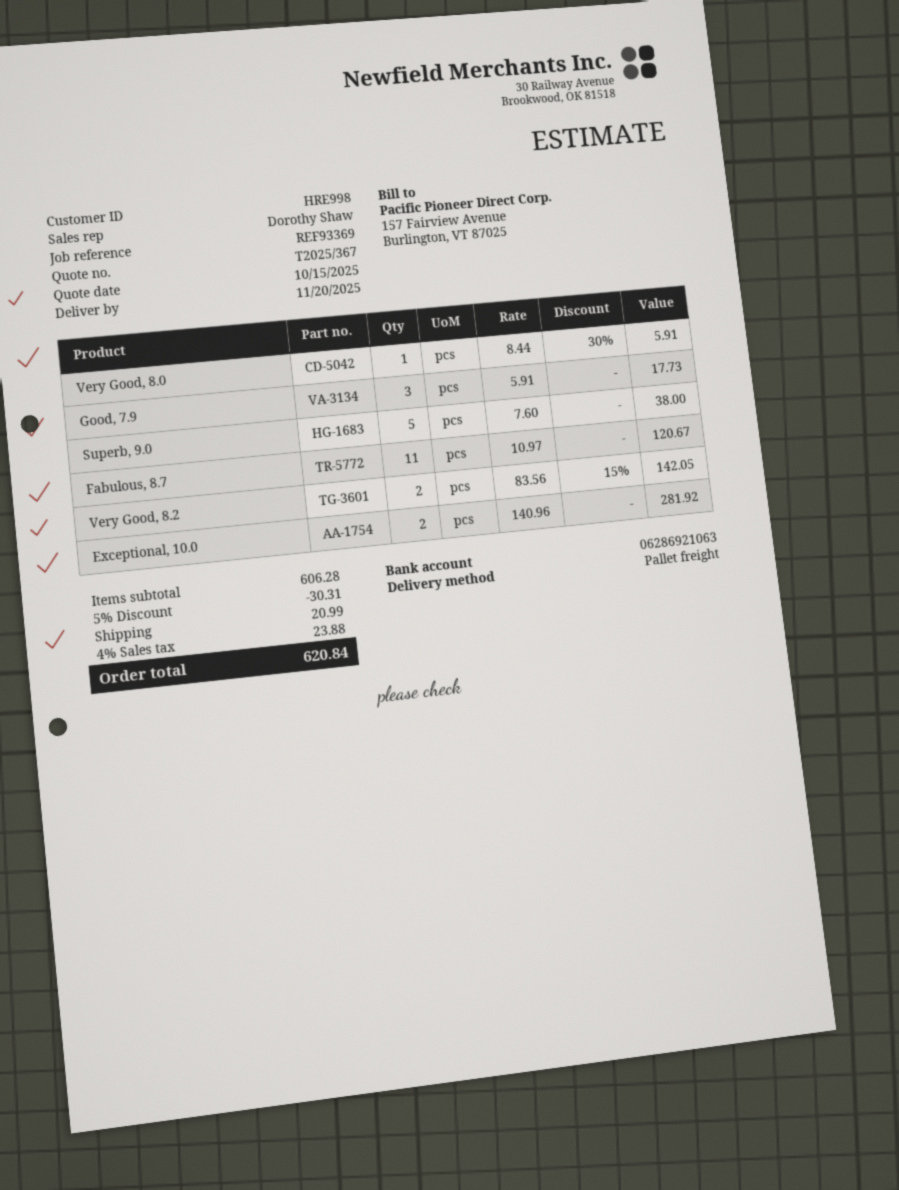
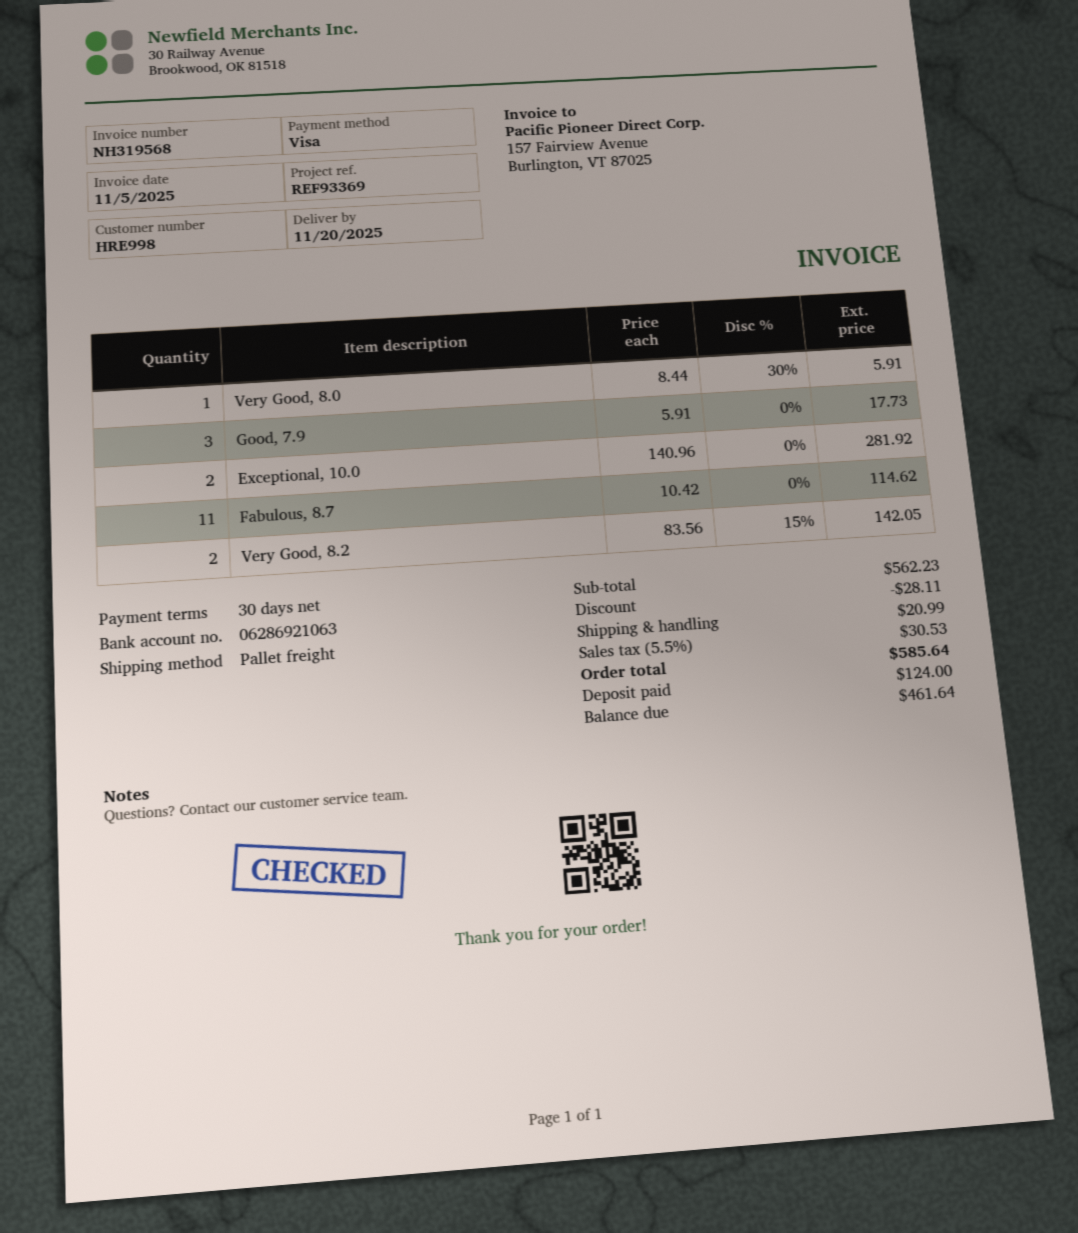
Superb, 9.0: 5 x 7.60 = 38.00 -> none
Fabulous, 8.7: 11 x 10.97 = 120.67 -> 11 x 10.42 = 114.62
subtotal: 606.28 -> 562.23
discount: 30.31 -> 28.11
tax: 4% = 23.88 -> 5.5% = 30.53
total: 620.84 -> 585.64

